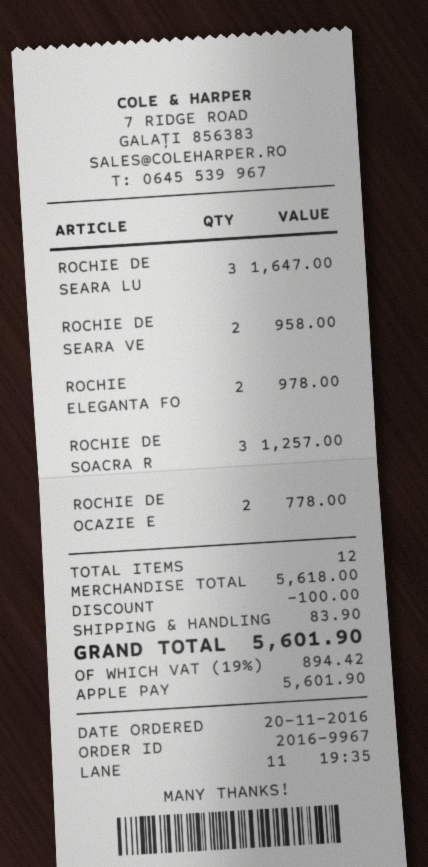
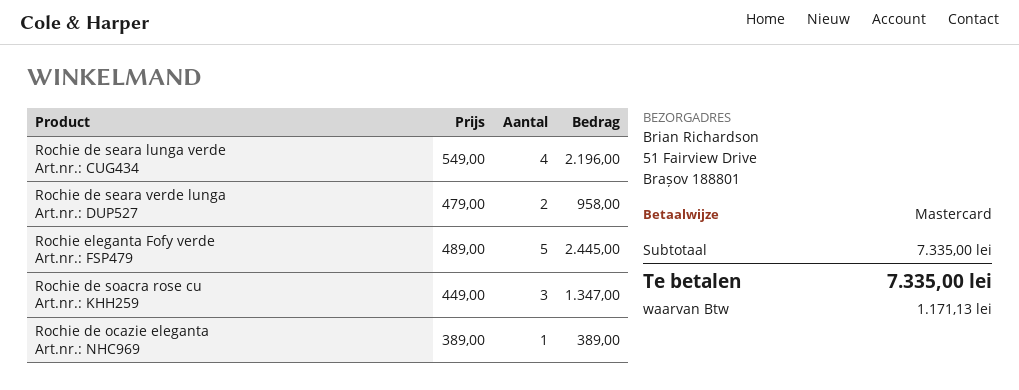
payment method: Apple Pay -> Mastercard
ROCHIE DE SEARA LU: 3 for 1647.00 -> 4 for 2196.00
ROCHIE ELEGANTA FO: 2 for 978.00 -> 5 for 2445.00
ROCHIE DE SOACRA R: 3 for 1257.00 -> 3 for 1347.00
ROCHIE DE OCAZIE E: 2 for 778.00 -> 1 for 389.00
subtotal: 5618.00 -> 7335.00
discount: 100.00 -> none
shipping: 83.90 -> none
tax: 894.42 -> 1171.13
total: 5601.90 -> 7335.00

